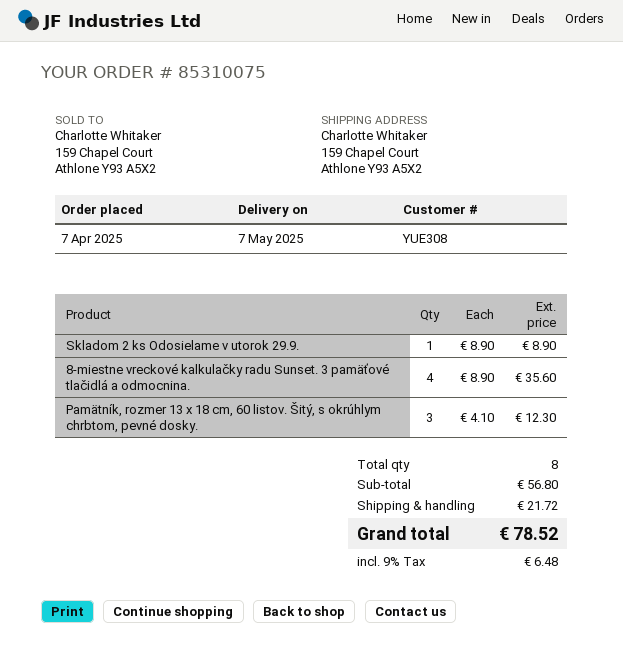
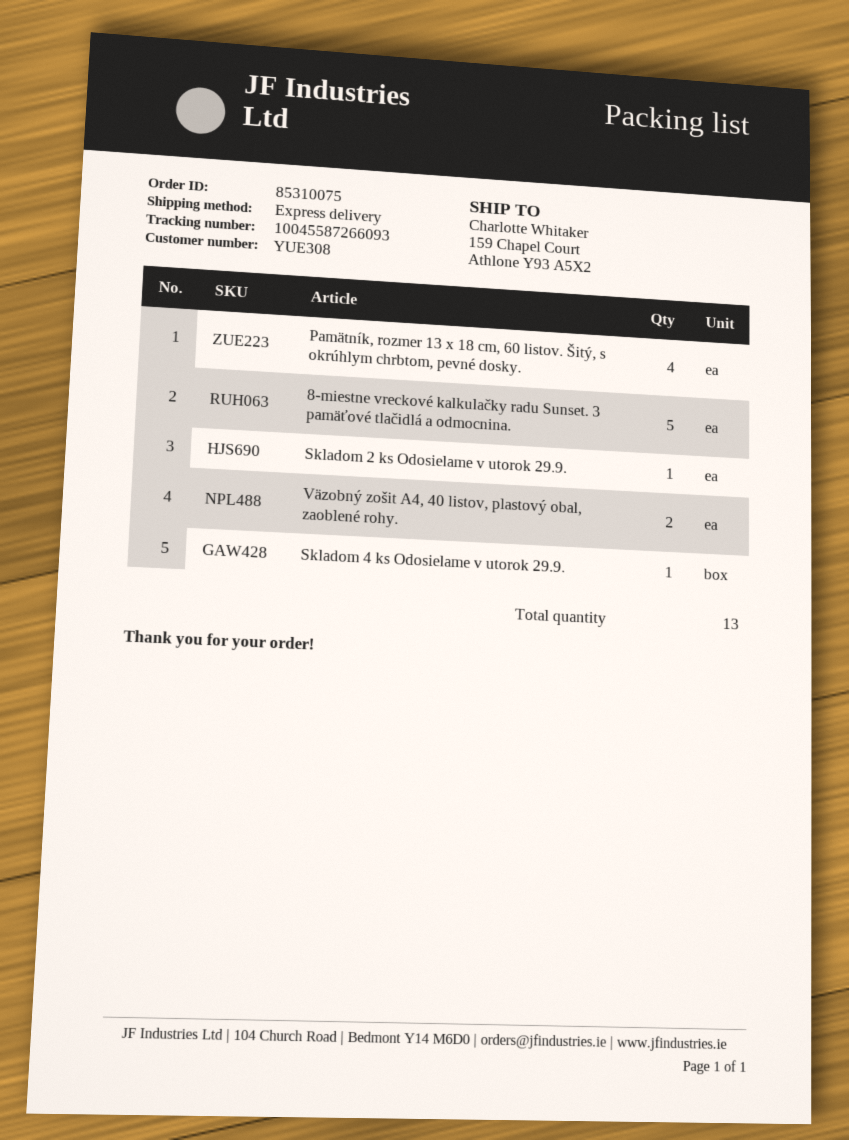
8-miestne vreckové kalkulačky radu Sunset. 3 pamäťové tlačidlá a odmocnina.: 4 -> 5
Pamätník, rozmer 13 x 18 cm, 60 listov. Šitý, s okrúhlym chrbtom, pevné dosky.: 3 -> 4
Väzobný zošit A4, 40 listov, plastový obal, zaoblené rohy.: none -> 2
Skladom 4 ks Odosielame v utorok 29.9.: none -> 1
total quantity: 8 -> 13

